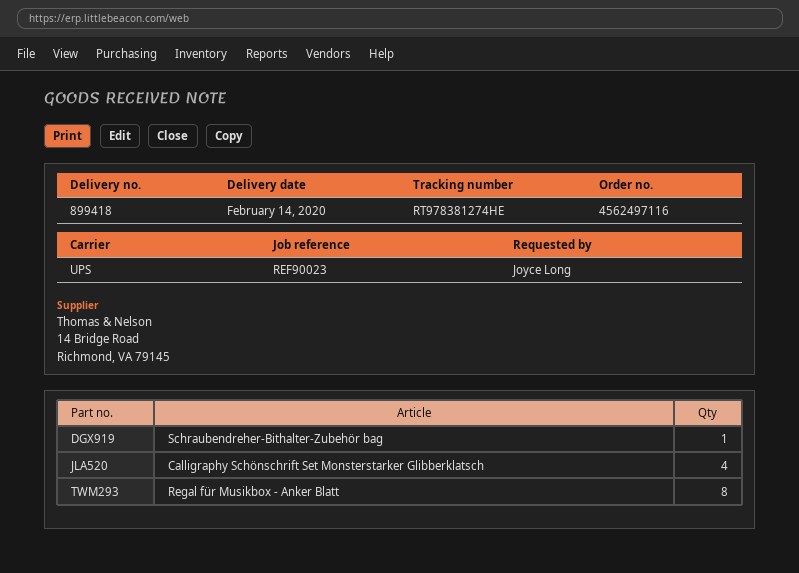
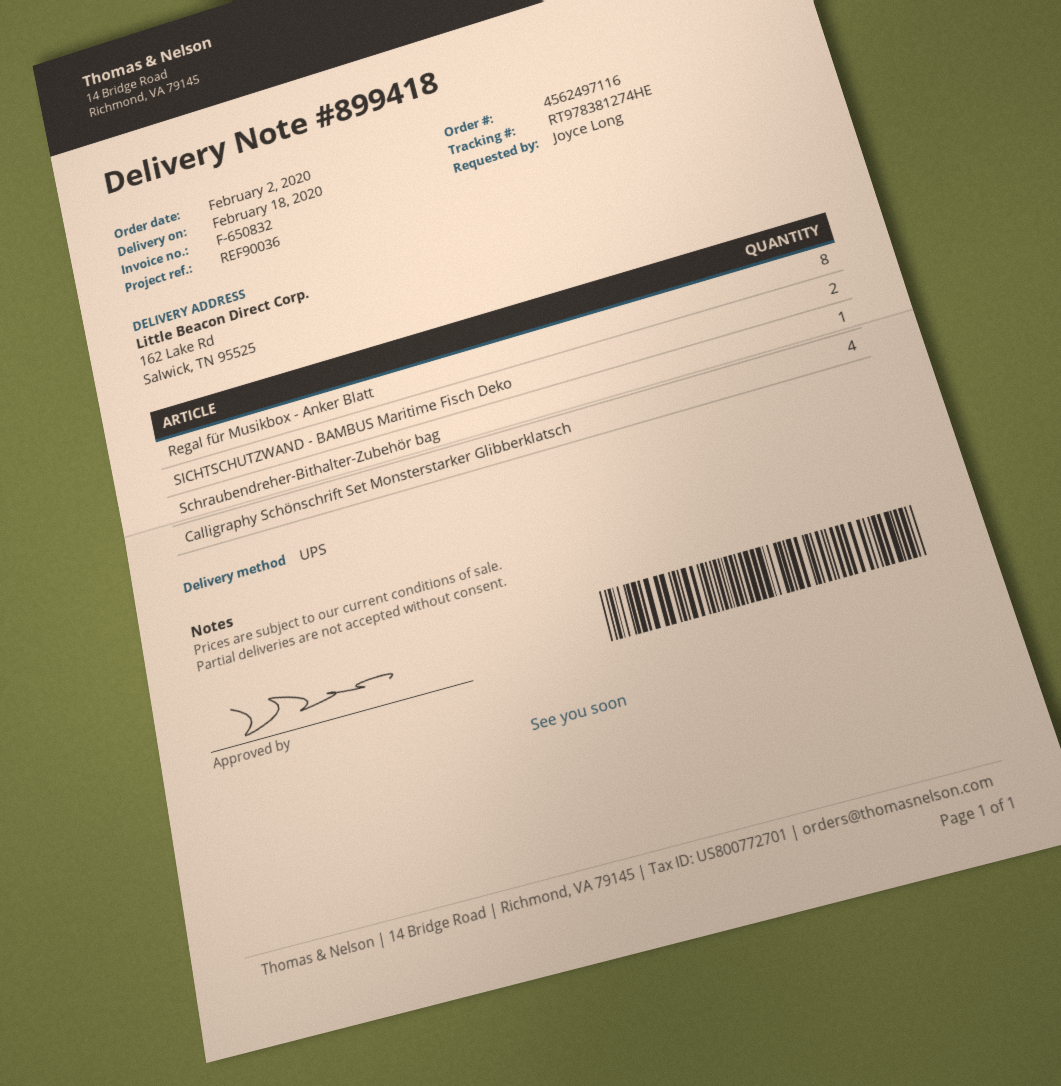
delivery date: 2020-02-14 -> 2020-02-18
reference: REF90023 -> REF90036
SICHTSCHUTZWAND - BAMBUS Maritime Fisch Deko: none -> 2

